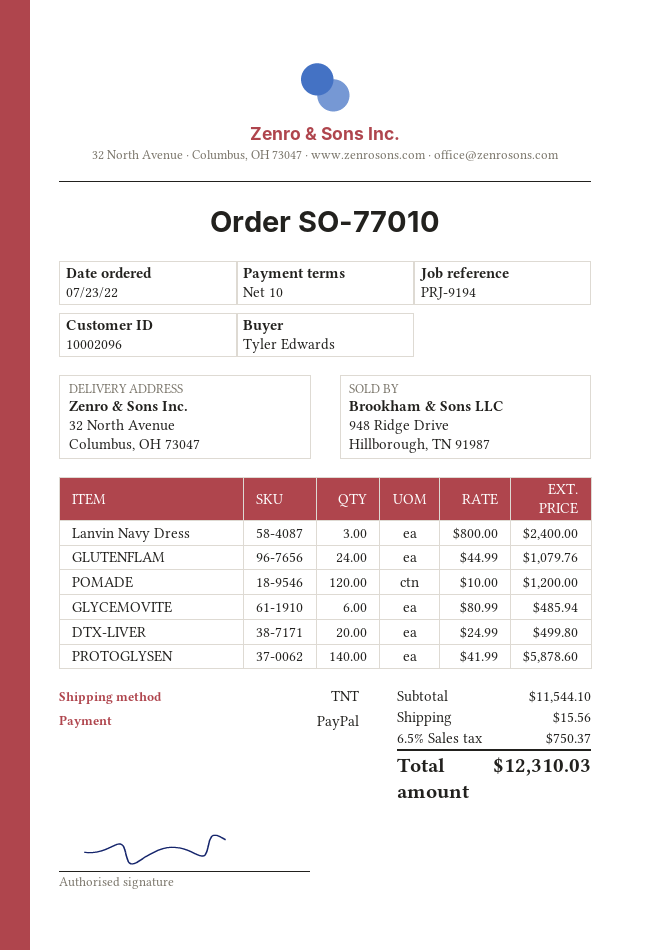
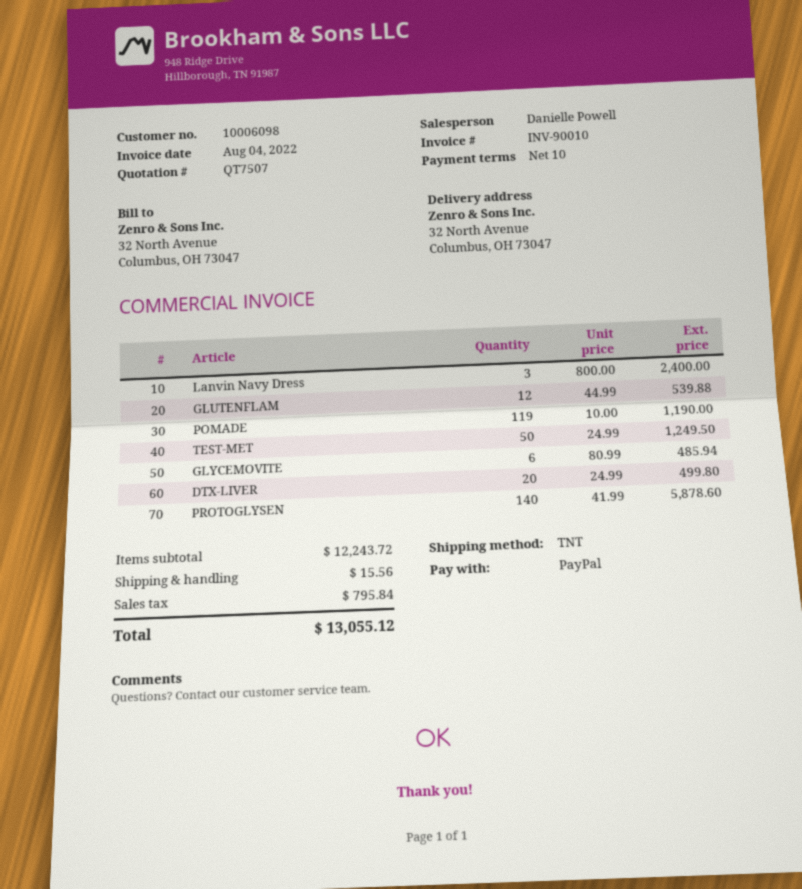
customer number: 10002096 -> 10006098
GLUTENFLAM: 24 x 44.99 = 1079.76 -> 12 x 44.99 = 539.88
POMADE: 120 x 10.00 = 1200.00 -> 119 x 10.00 = 1190.00
TEST-MET: none -> 50 x 24.99 = 1249.50
subtotal: 11544.10 -> 12243.72
tax: 750.37 -> 795.84
total: 12310.03 -> 13055.12

